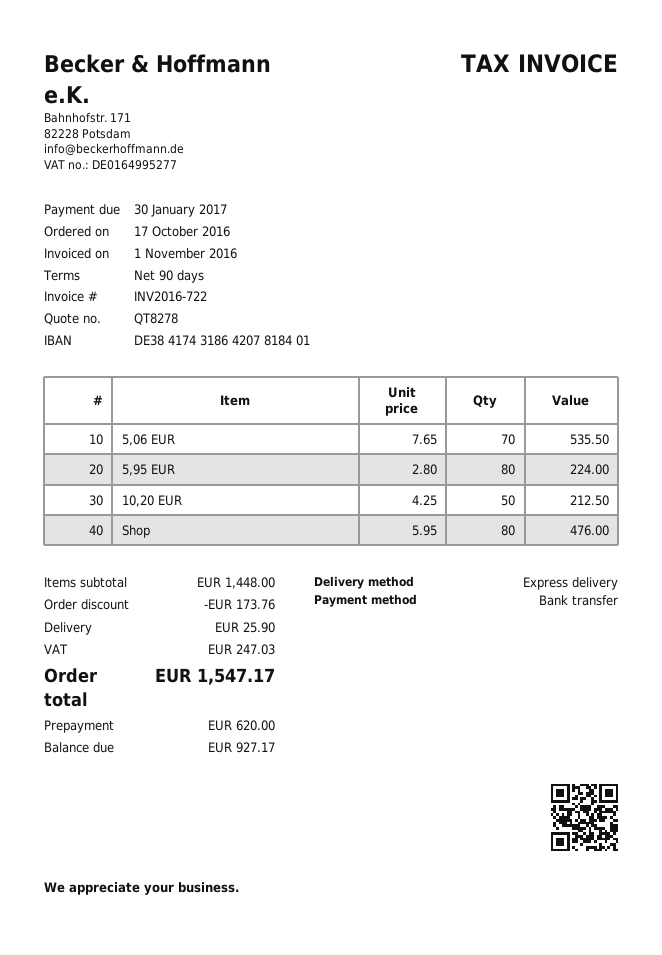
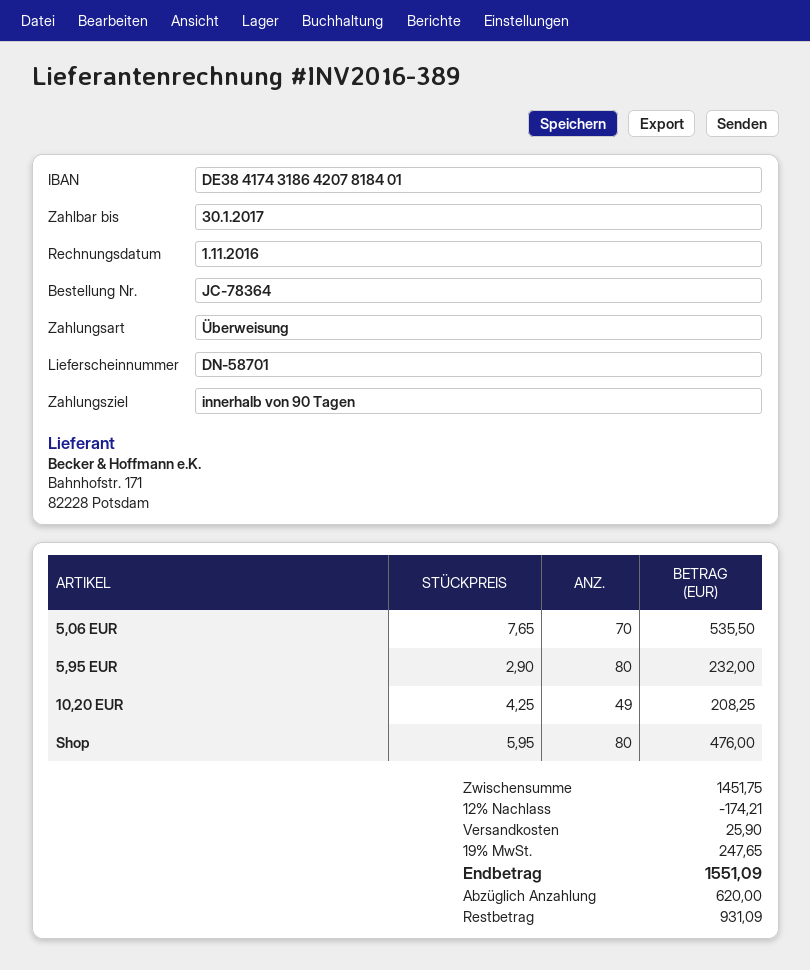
invoice number: INV2016-722 -> INV2016-389
5,95 EUR: 80 x 2.80 = 224.00 -> 80 x 2.90 = 232.00
10,20 EUR: 50 x 4.25 = 212.50 -> 49 x 4.25 = 208.25
subtotal: 1448.00 -> 1451.75
discount: 173.76 -> 174.21
tax: 247.03 -> 247.65
total: 1547.17 -> 1551.09
balance: 927.17 -> 931.09

